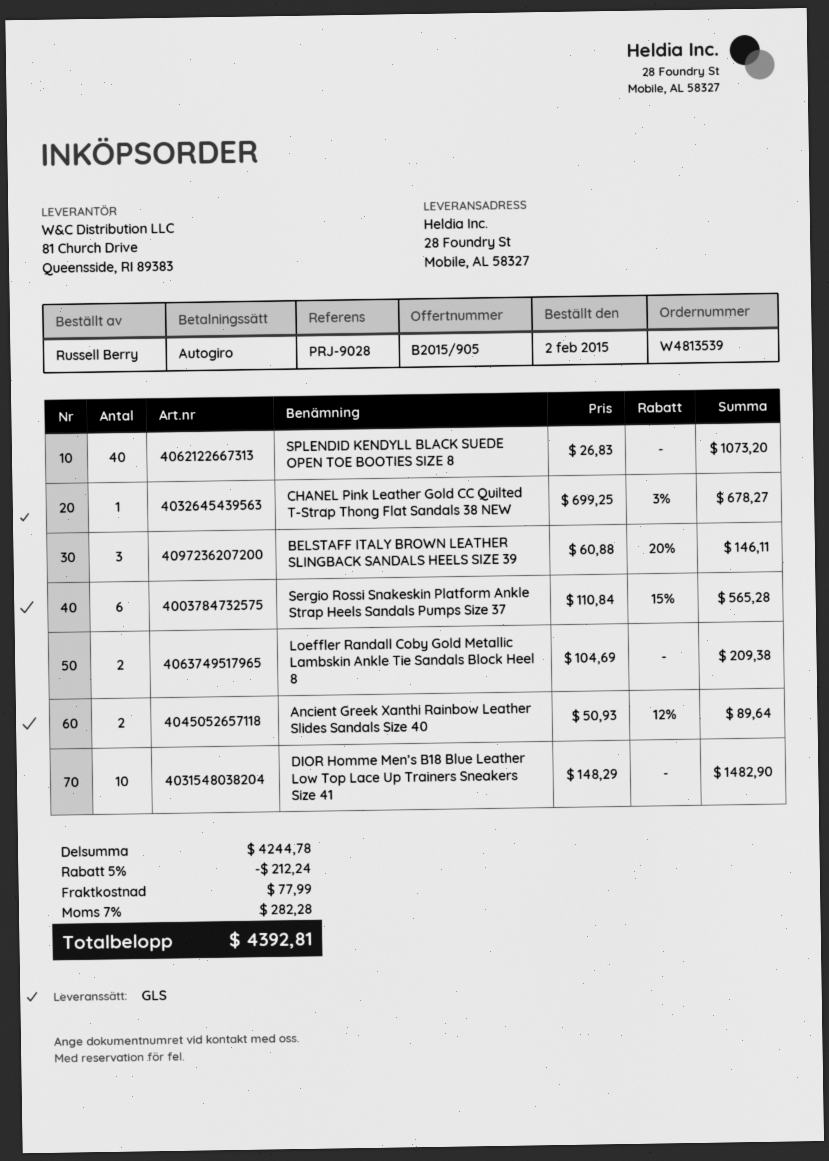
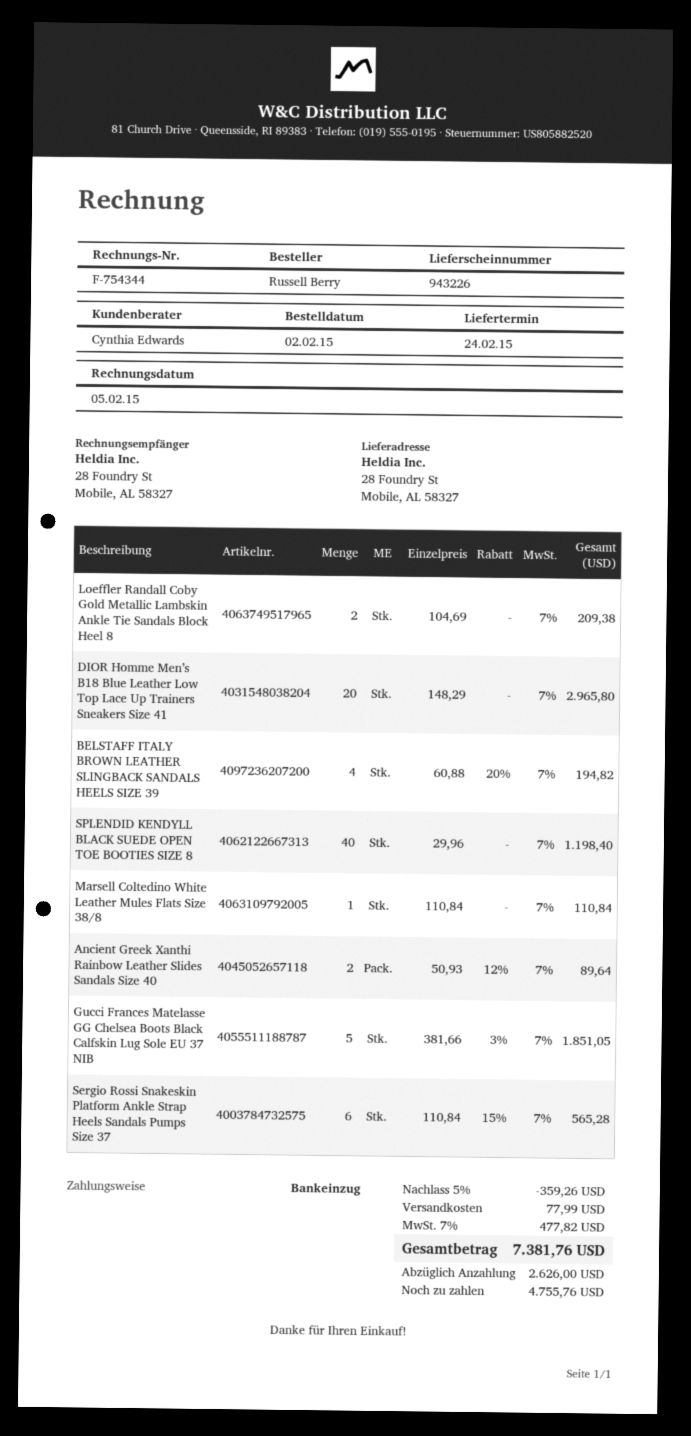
SPLENDID KENDYLL BLACK SUEDE OPEN TOE BOOTIES SIZE 8: 40 x 26.83 = 1073.20 -> 40 x 29.96 = 1198.40
CHANEL Pink Leather Gold CC Quilted T-Strap Thong Flat Sandals 38 NEW: 1 x 699.25 - 3% = 678.27 -> none
BELSTAFF ITALY BROWN LEATHER SLINGBACK SANDALS HEELS SIZE 39: 3 x 60.88 - 20% = 146.11 -> 4 x 60.88 - 20% = 194.82
DIOR Homme Men’s B18 Blue Leather Low Top Lace Up Trainers Sneakers Size 41: 10 x 148.29 = 1482.90 -> 20 x 148.29 = 2965.80
Marsell Coltedino White Leather Mules Flats Size 38/8: none -> 1 x 110.84 = 110.84
Gucci Frances Matelasse GG Chelsea Boots Black Calfskin Lug Sole EU 37 NIB: none -> 5 x 381.66 - 3% = 1851.05
discount: 5% = 212.24 -> 5% = 359.26
tax: 7% = 282.28 -> 7% = 477.82
total: 4392.81 -> 7381.76

